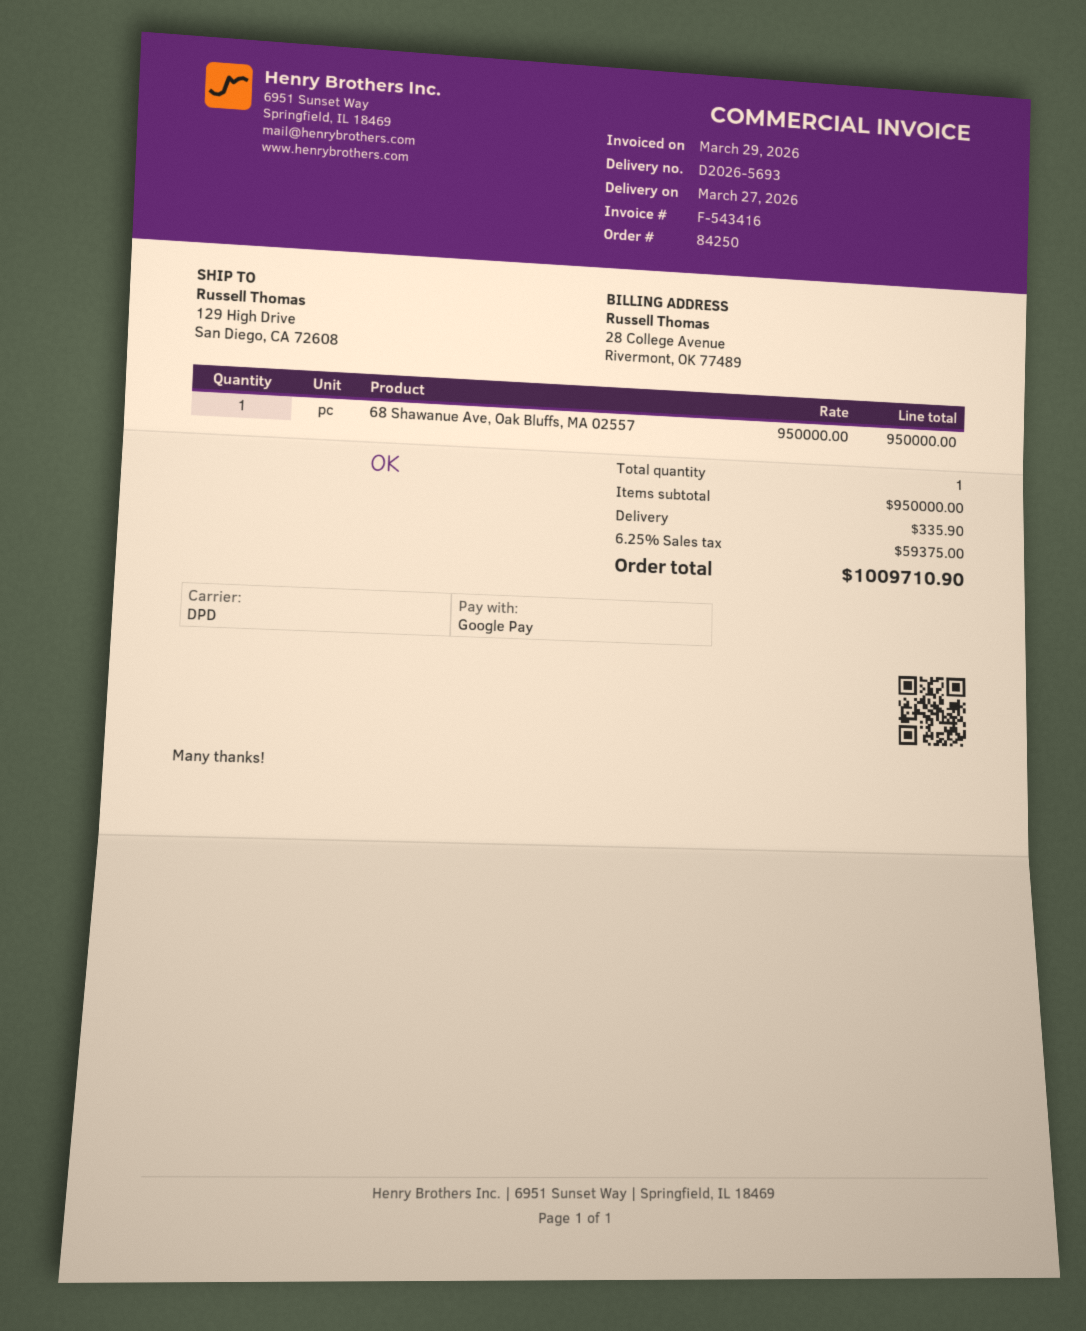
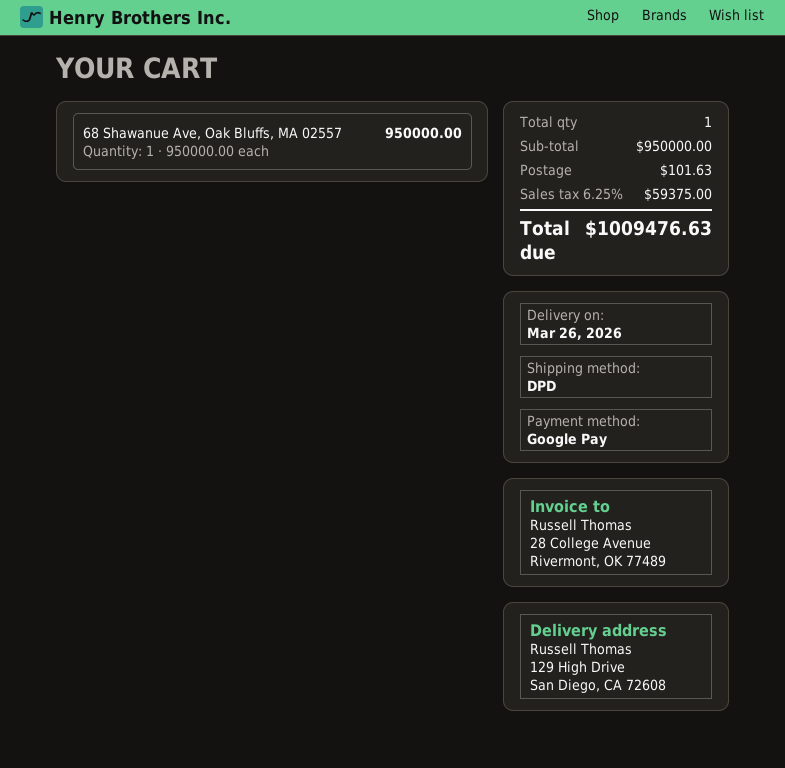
delivery date: 2026-03-27 -> 2026-03-26
shipping: 335.90 -> 101.63
total: 1009710.90 -> 1009476.63

